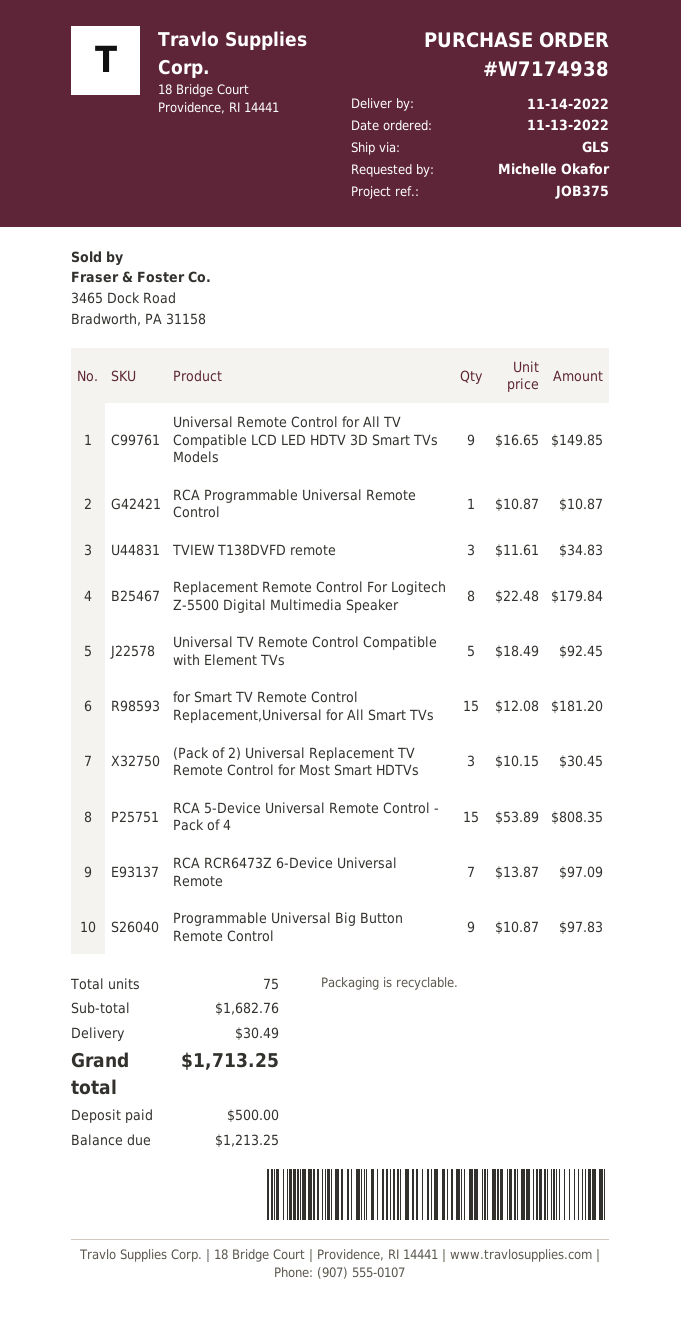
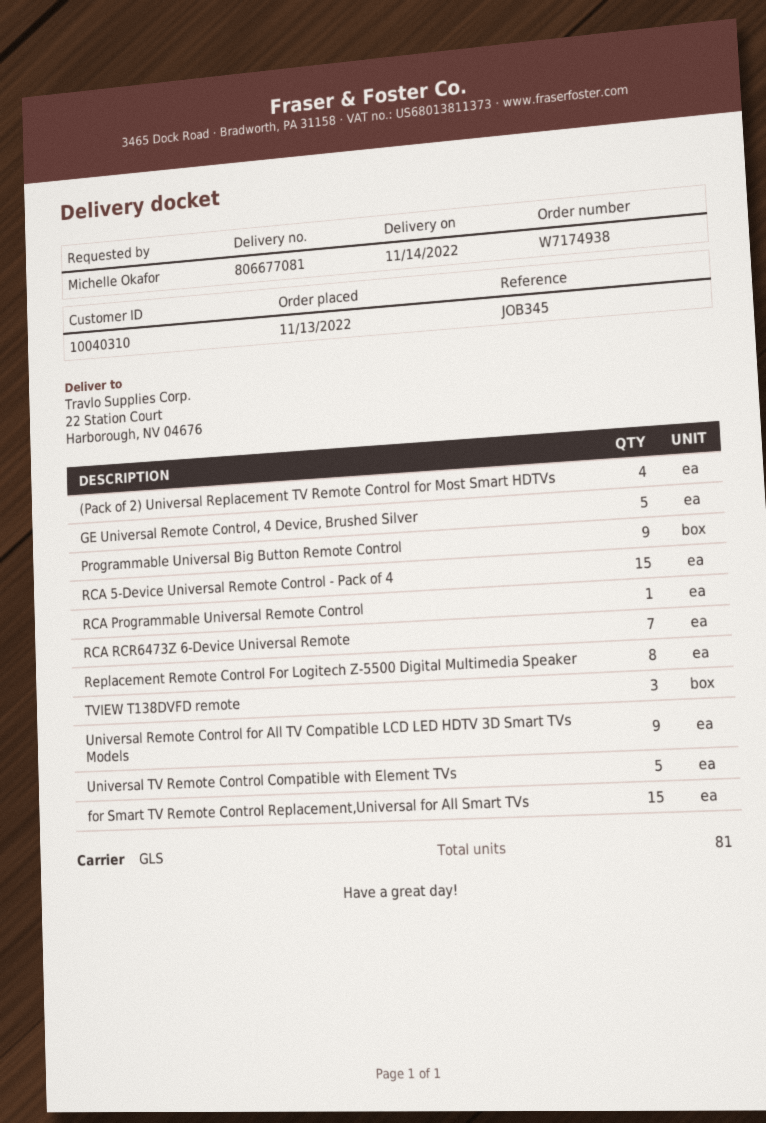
reference: JOB375 -> JOB345
(Pack of 2) Universal Replacement TV Remote Control for Most Smart HDTVs: 3 -> 4
GE Universal Remote Control, 4 Device, Brushed Silver: none -> 5
total quantity: 75 -> 81

